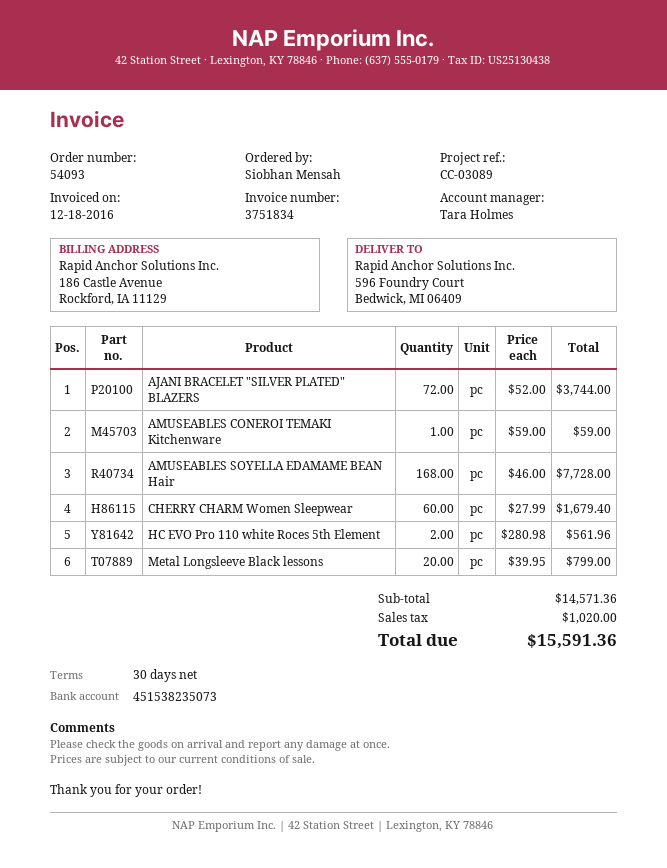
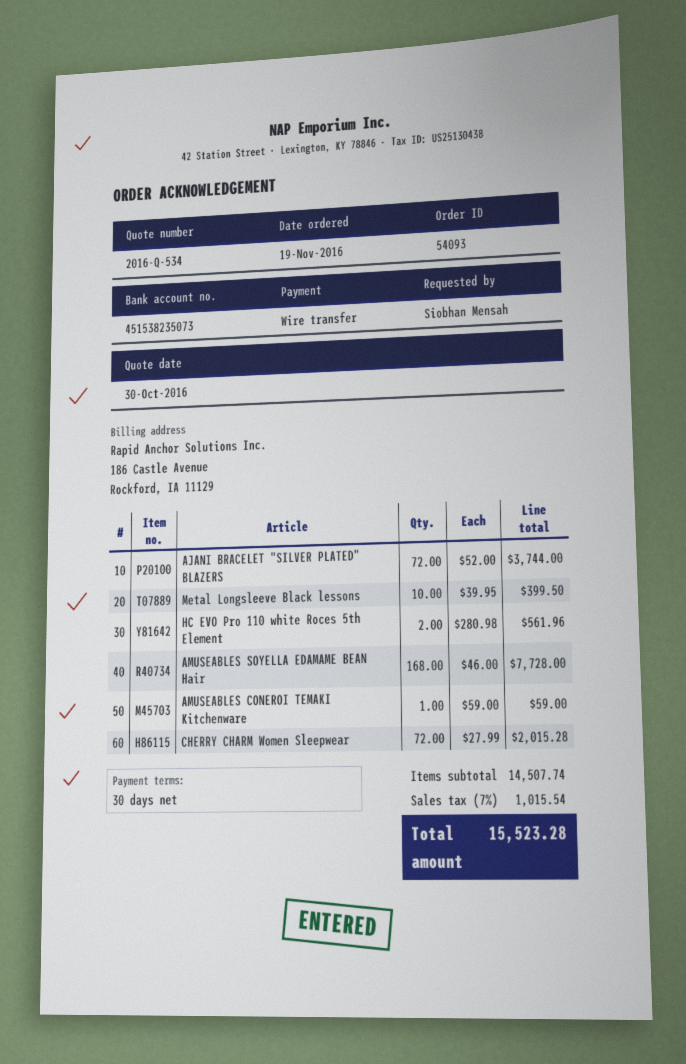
CHERRY CHARM Women Sleepwear: 60 x 27.99 = 1679.40 -> 72 x 27.99 = 2015.28
Metal Longsleeve Black lessons: 20 x 39.95 = 799.00 -> 10 x 39.95 = 399.50
subtotal: 14571.36 -> 14507.74
tax: 1020.00 -> 1015.54
total: 15591.36 -> 15523.28

